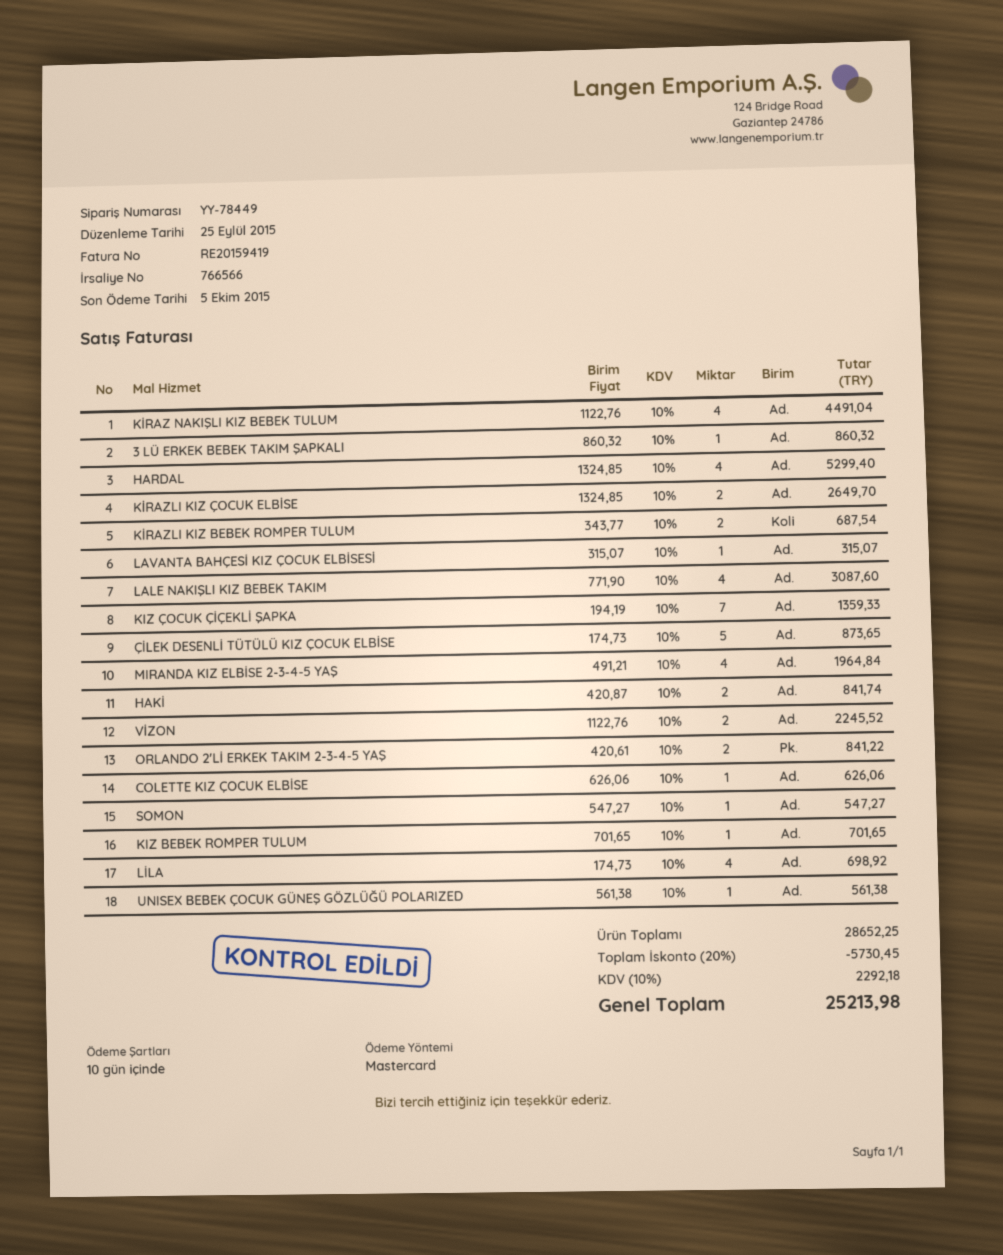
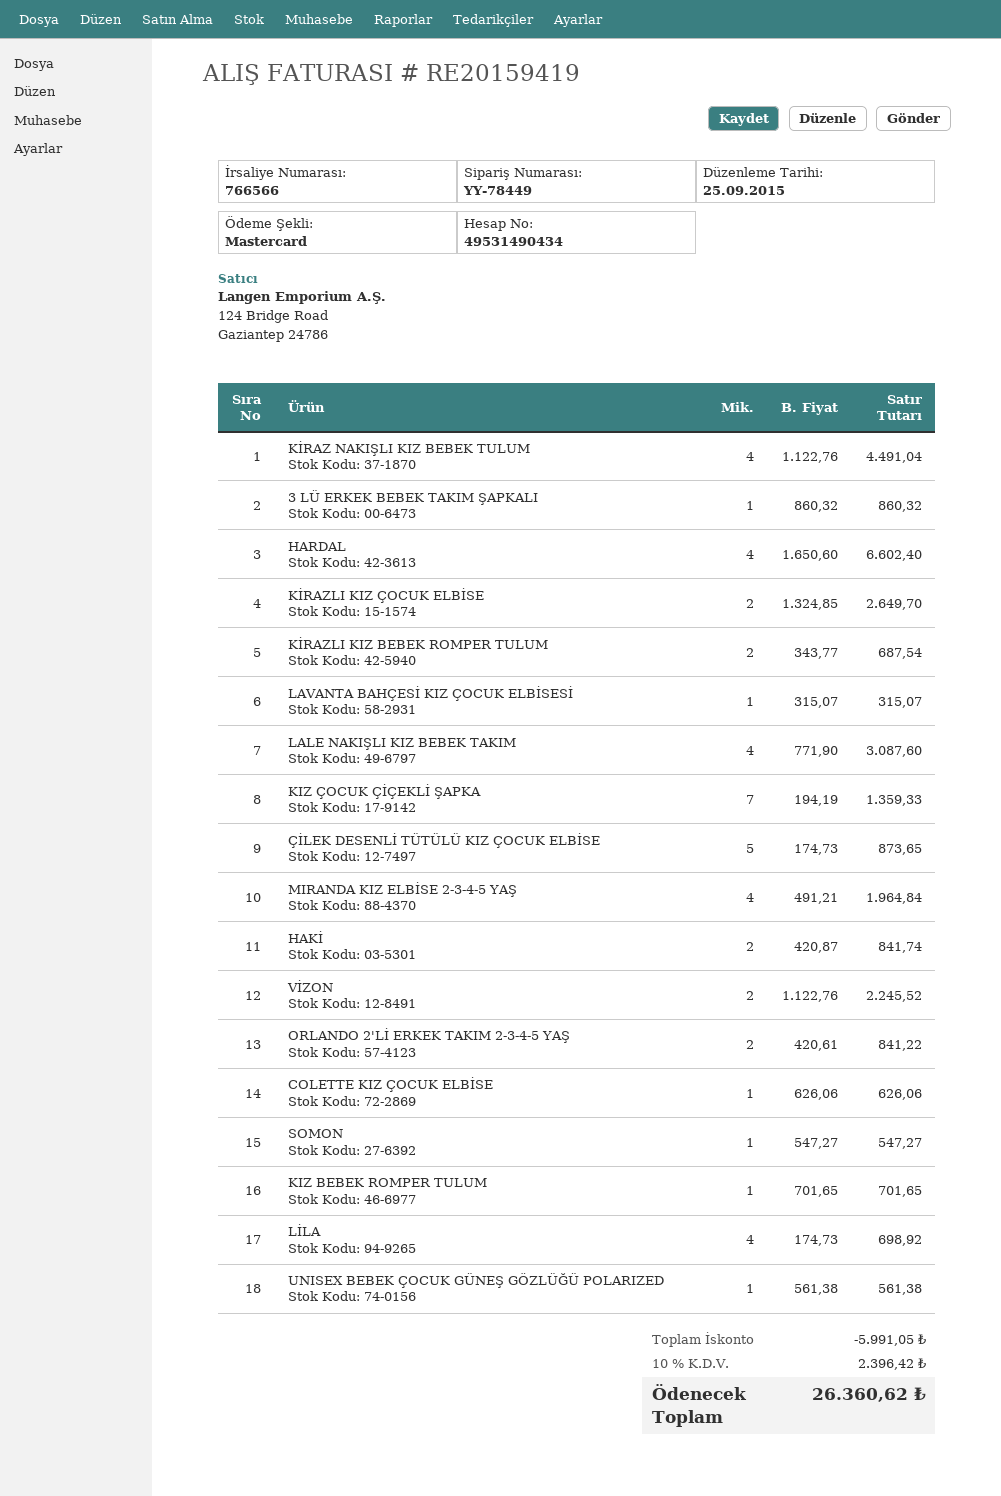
HARDAL: 4 x 1324.85 = 5299.40 -> 4 x 1650.60 = 6602.40
discount: 5730.45 -> 5991.05
tax: 10% = 2292.18 -> 10% = 2396.42
total: 25213.98 -> 26360.62

